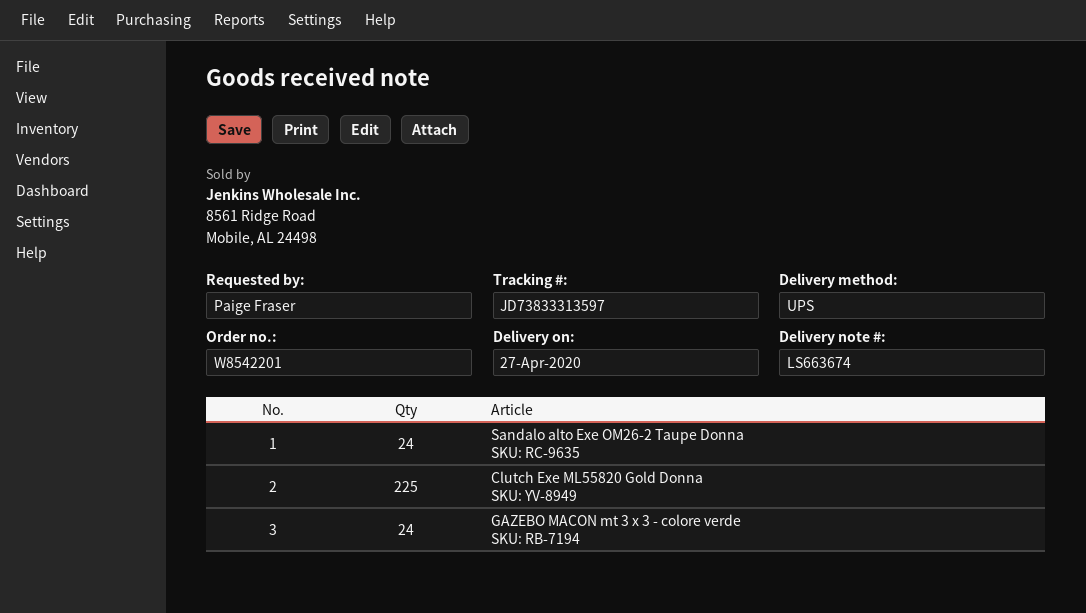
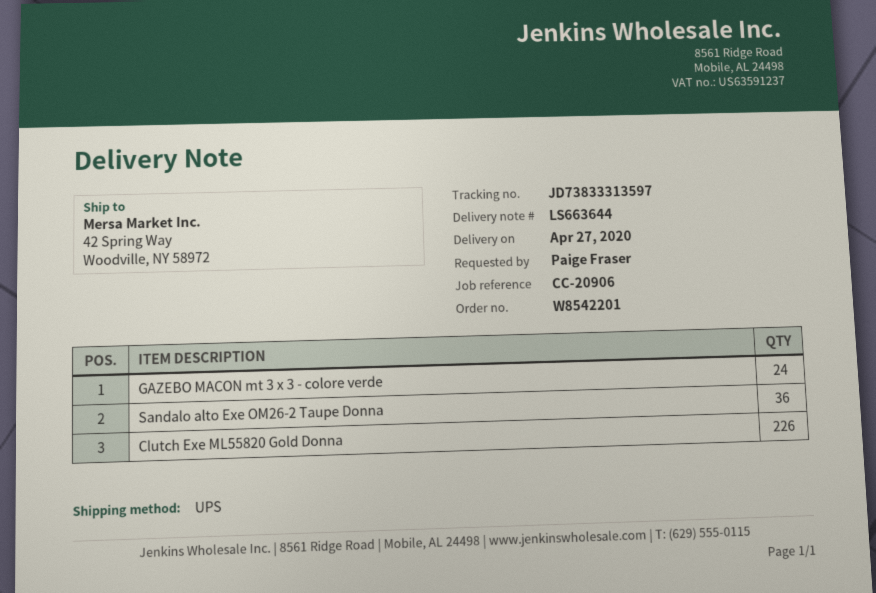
delivery note number: LS663674 -> LS663644
Sandalo alto Exe OM26-2 Taupe Donna: 24 -> 36
Clutch Exe ML55820 Gold Donna: 225 -> 226

